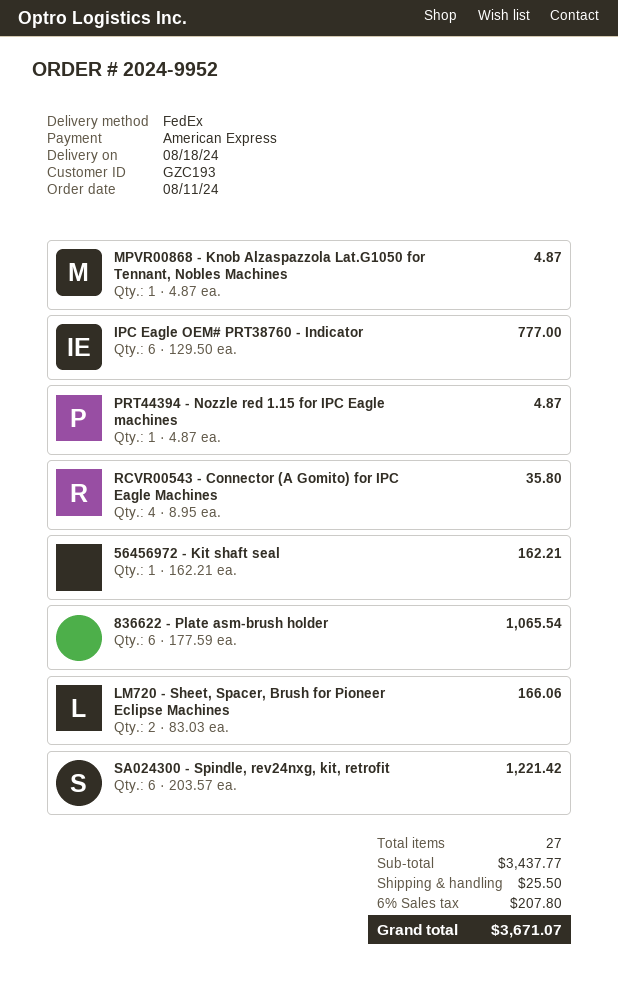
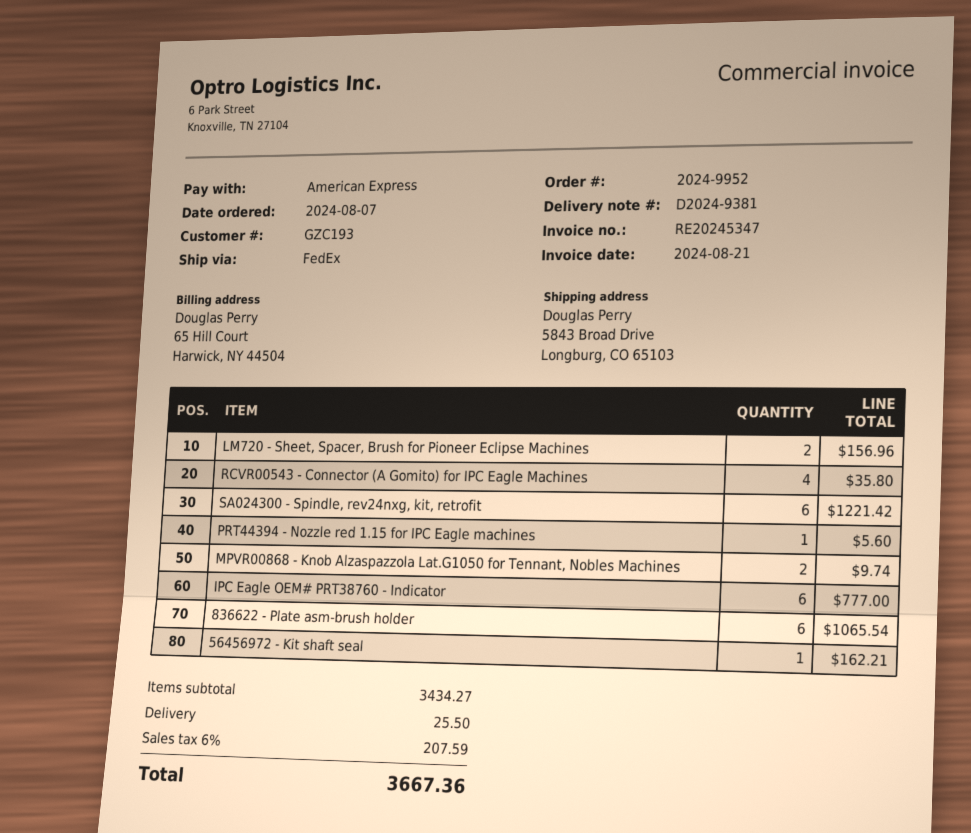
order date: 2024-08-11 -> 2024-08-07
MPVR00868 - Knob Alzaspazzola Lat.G1050 for Tennant, Nobles Machines: 1 for 4.87 -> 2 for 9.74
PRT44394 - Nozzle red 1.15 for IPC Eagle machines: 1 for 4.87 -> 1 for 5.60
LM720 - Sheet, Spacer, Brush for Pioneer Eclipse Machines: 2 for 166.06 -> 2 for 156.96
subtotal: 3437.77 -> 3434.27
tax: 6% = 207.80 -> 6% = 207.59
total: 3671.07 -> 3667.36

